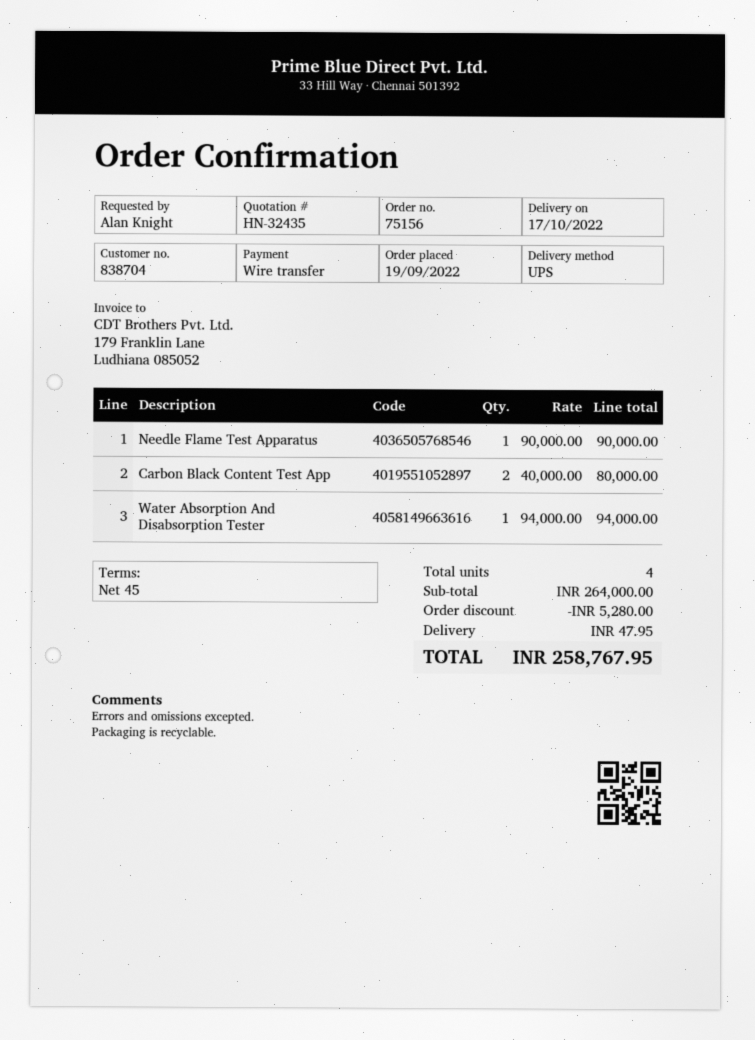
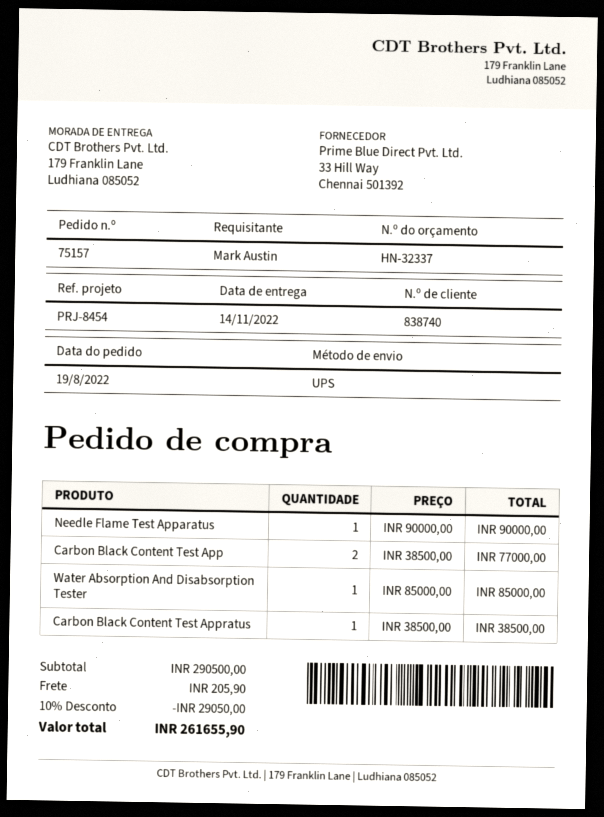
quote number: HN-32435 -> HN-32337
order number: 75156 -> 75157
order date: 2022-09-19 -> 2022-08-19
delivery date: 2022-10-17 -> 2022-11-14
customer number: 838704 -> 838740
ordered by: Alan Knight -> Mark Austin
Carbon Black Content Test App: 2 x 40000.00 = 80000.00 -> 2 x 38500.00 = 77000.00
Water Absorption And Disabsorption Tester: 1 x 94000.00 = 94000.00 -> 1 x 85000.00 = 85000.00
Carbon Black Content Test Appratus: none -> 1 x 38500.00 = 38500.00
subtotal: 264000.00 -> 290500.00
discount: 5280.00 -> 29050.00
shipping: 47.95 -> 205.90
total: 258767.95 -> 261655.90

